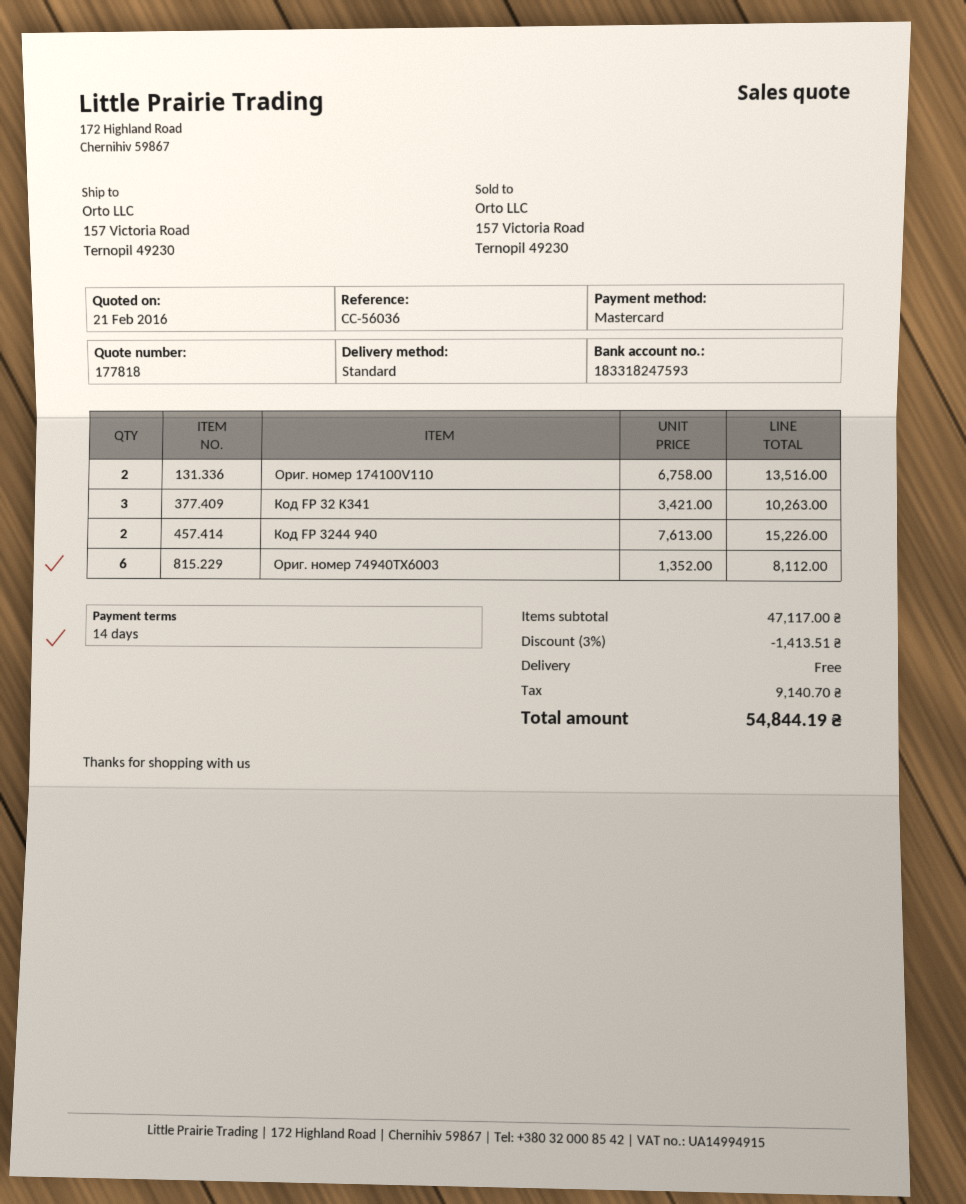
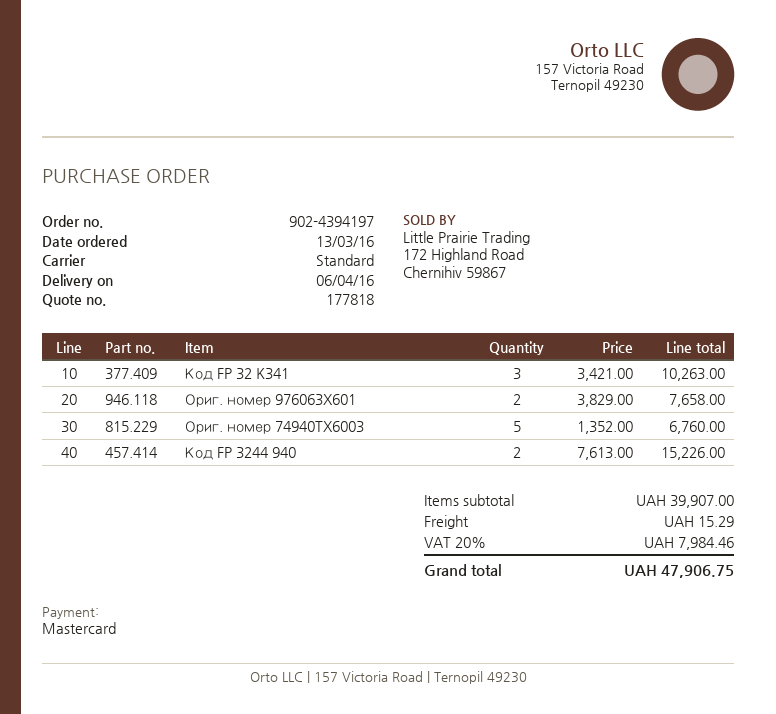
Ориг. номер 174100V110: 2 x 6758.00 = 13516.00 -> none
Ориг. номер 74940TX6003: 6 x 1352.00 = 8112.00 -> 5 x 1352.00 = 6760.00
Ориг. номер 976063X601: none -> 2 x 3829.00 = 7658.00
subtotal: 47117.00 -> 39907.00
discount: 3% = 1413.51 -> none
shipping: 0.00 -> 15.29
tax: 9140.70 -> 7984.46
total: 54844.19 -> 47906.75

